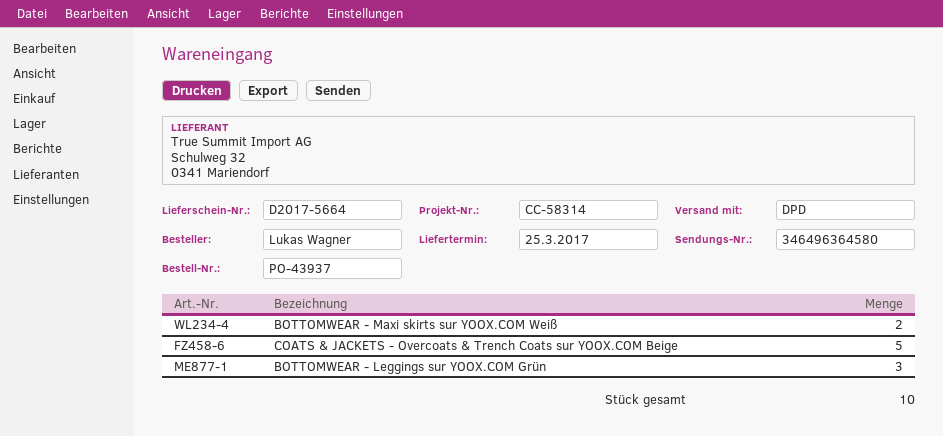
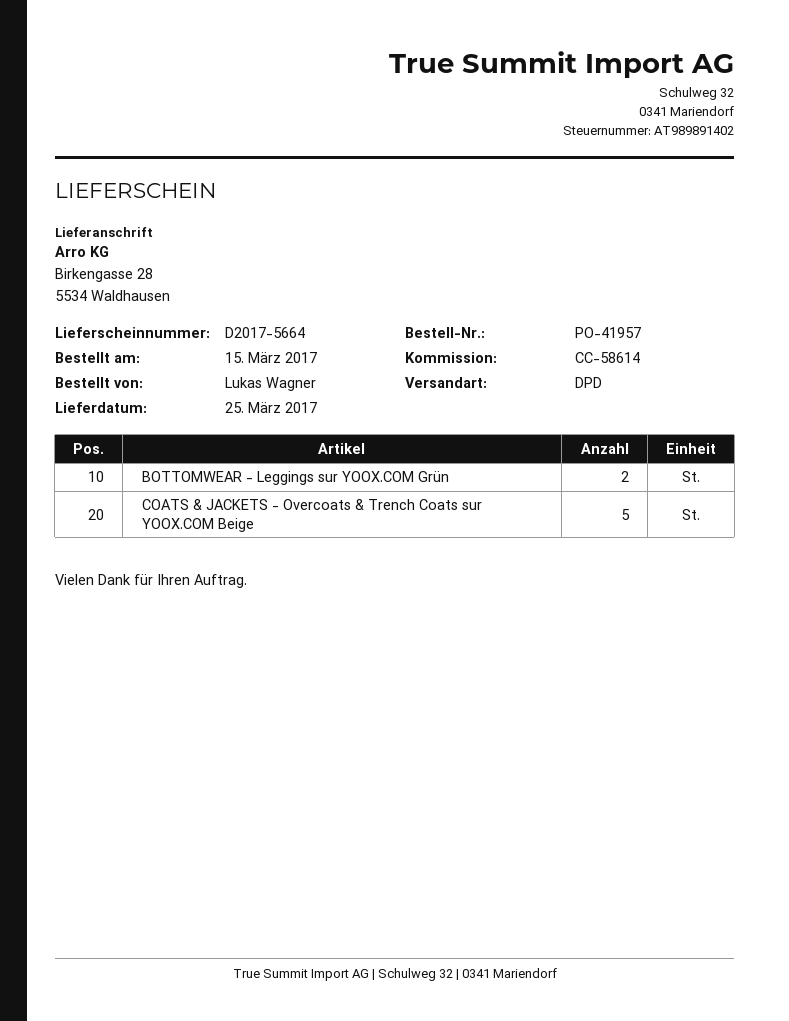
order number: PO-43937 -> PO-41957
reference: CC-58314 -> CC-58614
BOTTOMWEAR - Maxi skirts sur YOOX.COM Weiß: 2 -> none
BOTTOMWEAR - Leggings sur YOOX.COM Grün: 3 -> 2

